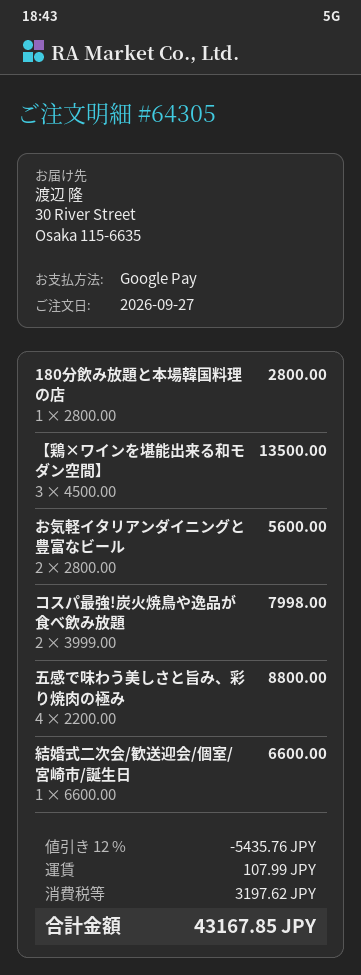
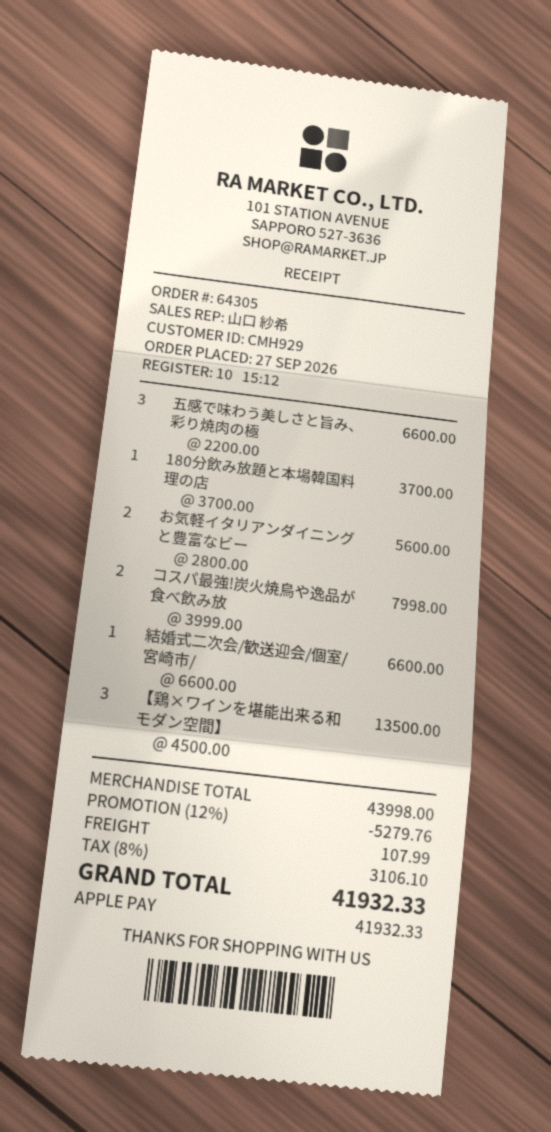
payment method: Google Pay -> Apple Pay
180分飲み放題と本場韓国料理の店: 1 x 2800.00 = 2800.00 -> 1 x 3700.00 = 3700.00
五感で味わう美しさと旨み、彩り焼肉の極み: 4 x 2200.00 = 8800.00 -> 3 x 2200.00 = 6600.00
discount: 12% = 5435.76 -> 12% = 5279.76
tax: 3197.62 -> 3106.10
total: 43167.85 -> 41932.33

